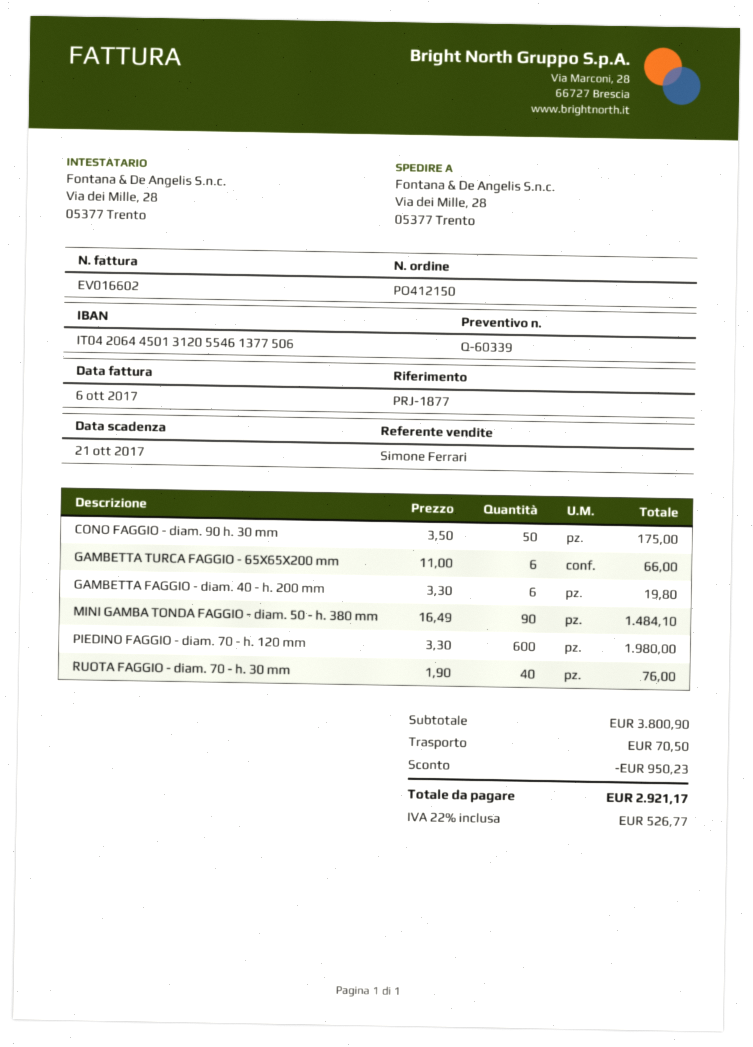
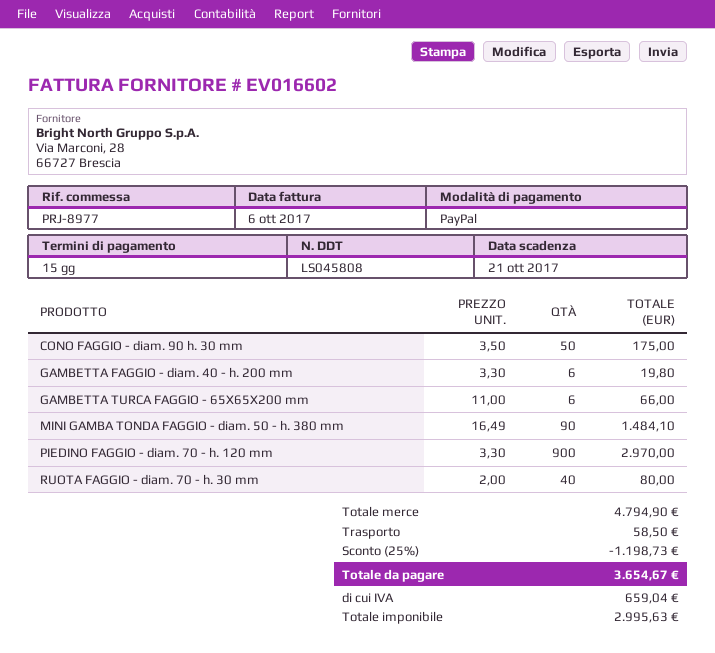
reference: PRJ-1877 -> PRJ-8977
PIEDINO FAGGIO - diam. 70 - h. 120 mm: 600 x 3.30 = 1980.00 -> 900 x 3.30 = 2970.00
RUOTA FAGGIO - diam. 70 - h. 30 mm: 40 x 1.90 = 76.00 -> 40 x 2.00 = 80.00
subtotal: 3800.90 -> 4794.90
discount: 950.23 -> 1198.73
shipping: 70.50 -> 58.50
tax: 526.77 -> 659.04
total: 2921.17 -> 3654.67

